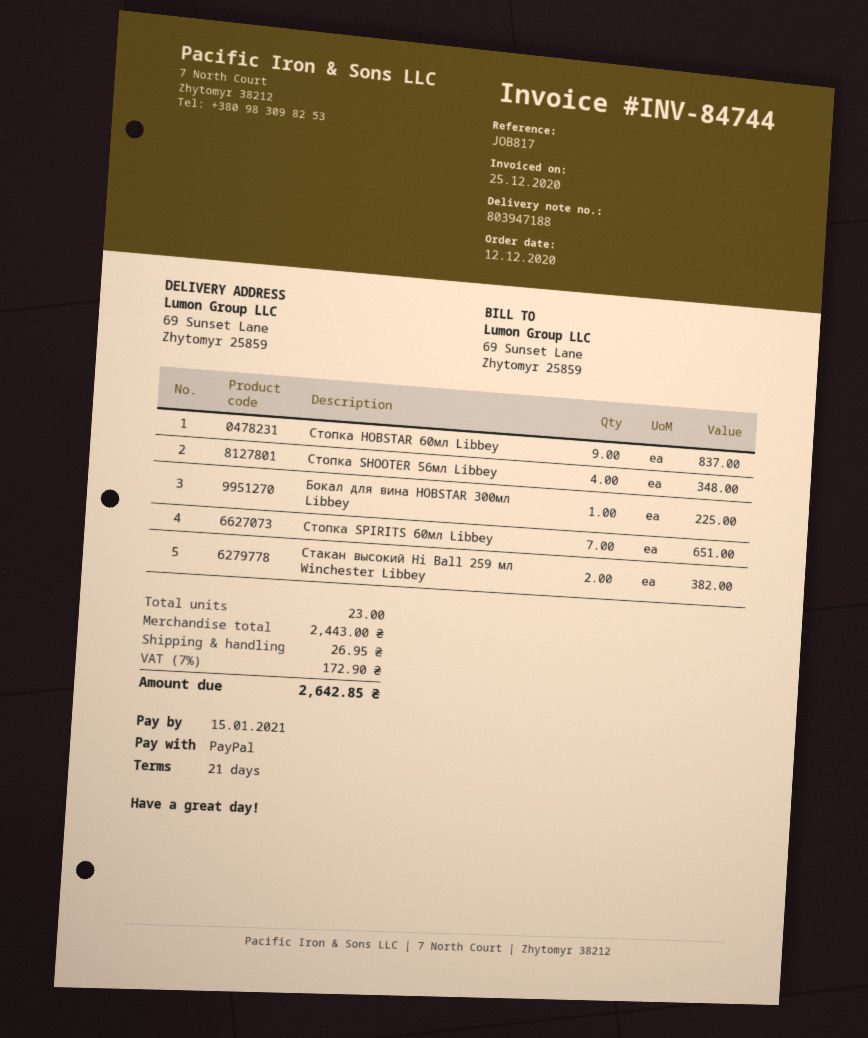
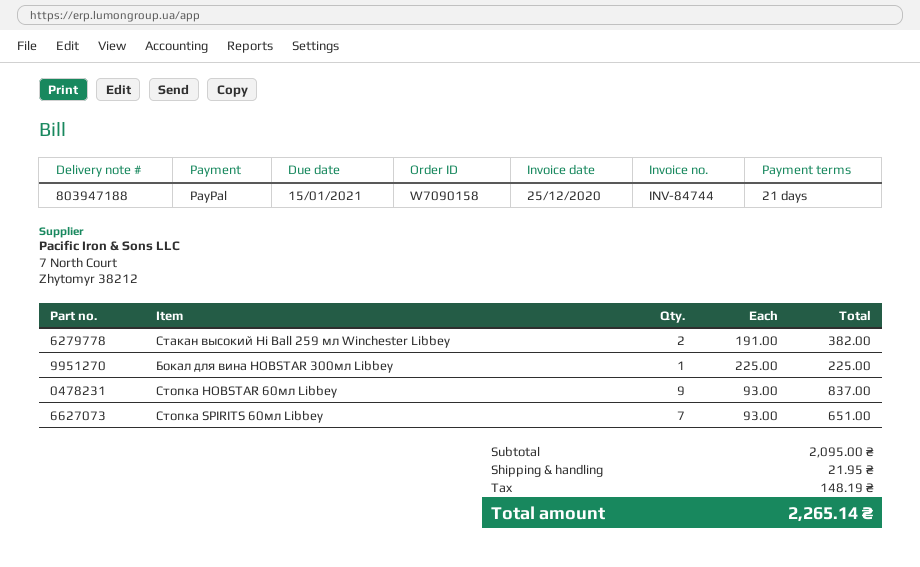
Стопка SHOOTER 56мл Libbey: 4 for 348.00 -> none
subtotal: 2443.00 -> 2095.00
shipping: 26.95 -> 21.95
tax: 172.90 -> 148.19
total: 2642.85 -> 2265.14

